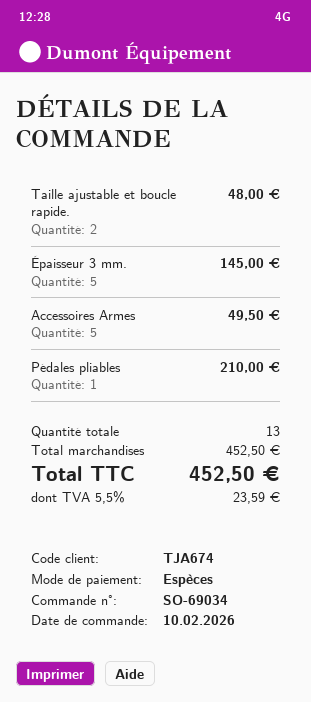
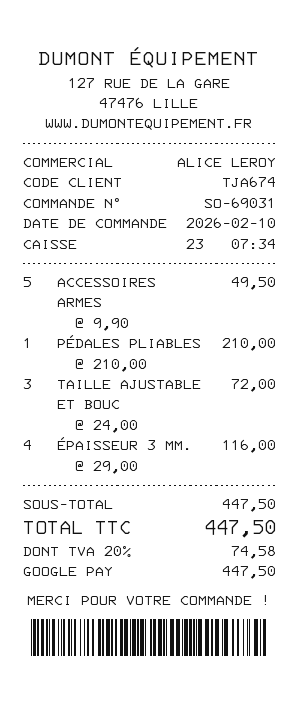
order number: SO-69034 -> SO-69031
payment method: cash -> Google Pay
Taille ajustable et boucle rapide.: 2 for 48.00 -> 3 for 72.00
Épaisseur 3 mm.: 5 for 145.00 -> 4 for 116.00
subtotal: 452.50 -> 447.50
tax: 5.5% = 23.59 -> 20% = 74.58
total: 452.50 -> 447.50

